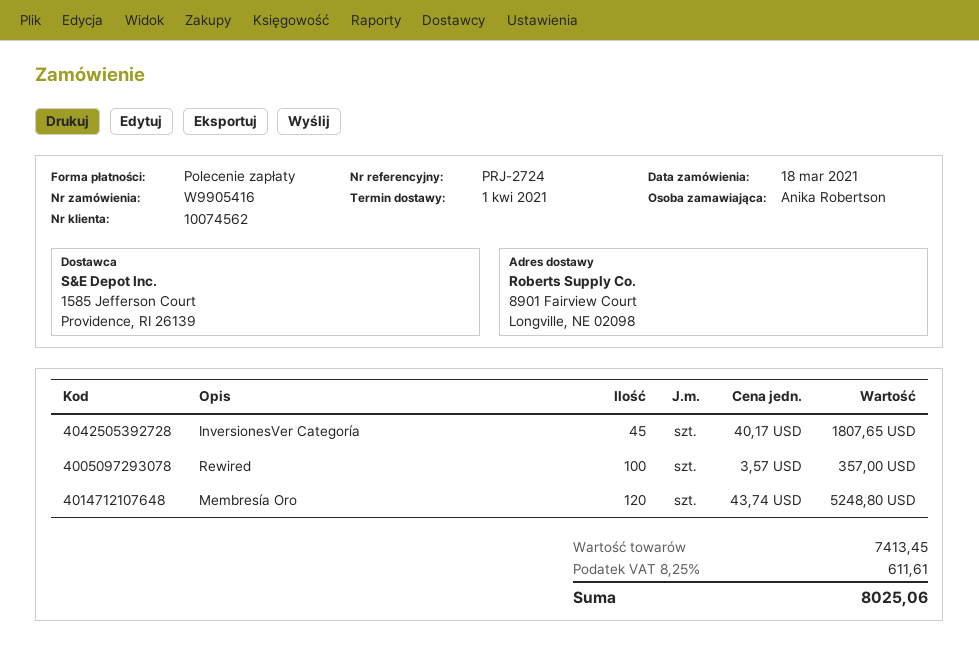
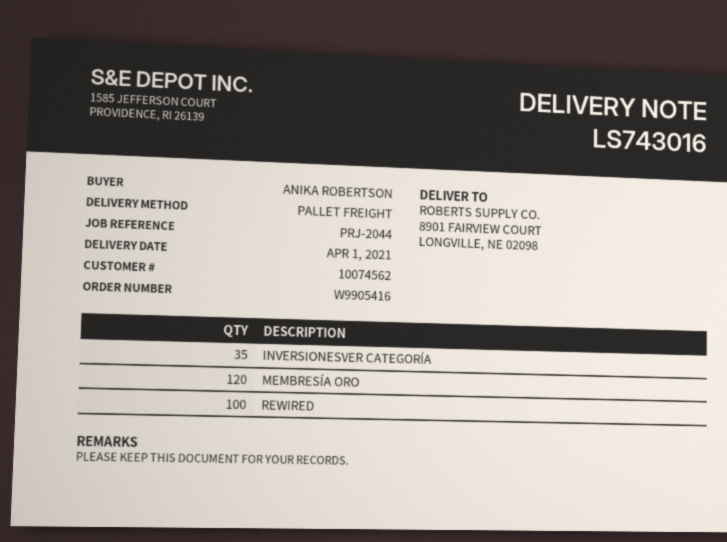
reference: PRJ-2724 -> PRJ-2044
InversionesVer Categoría: 45 -> 35

